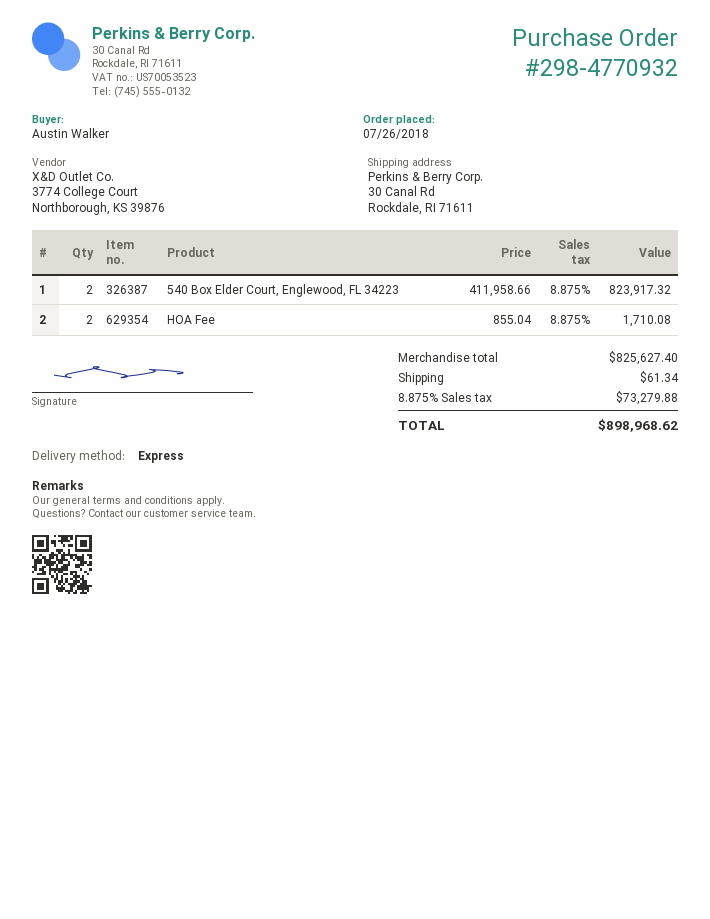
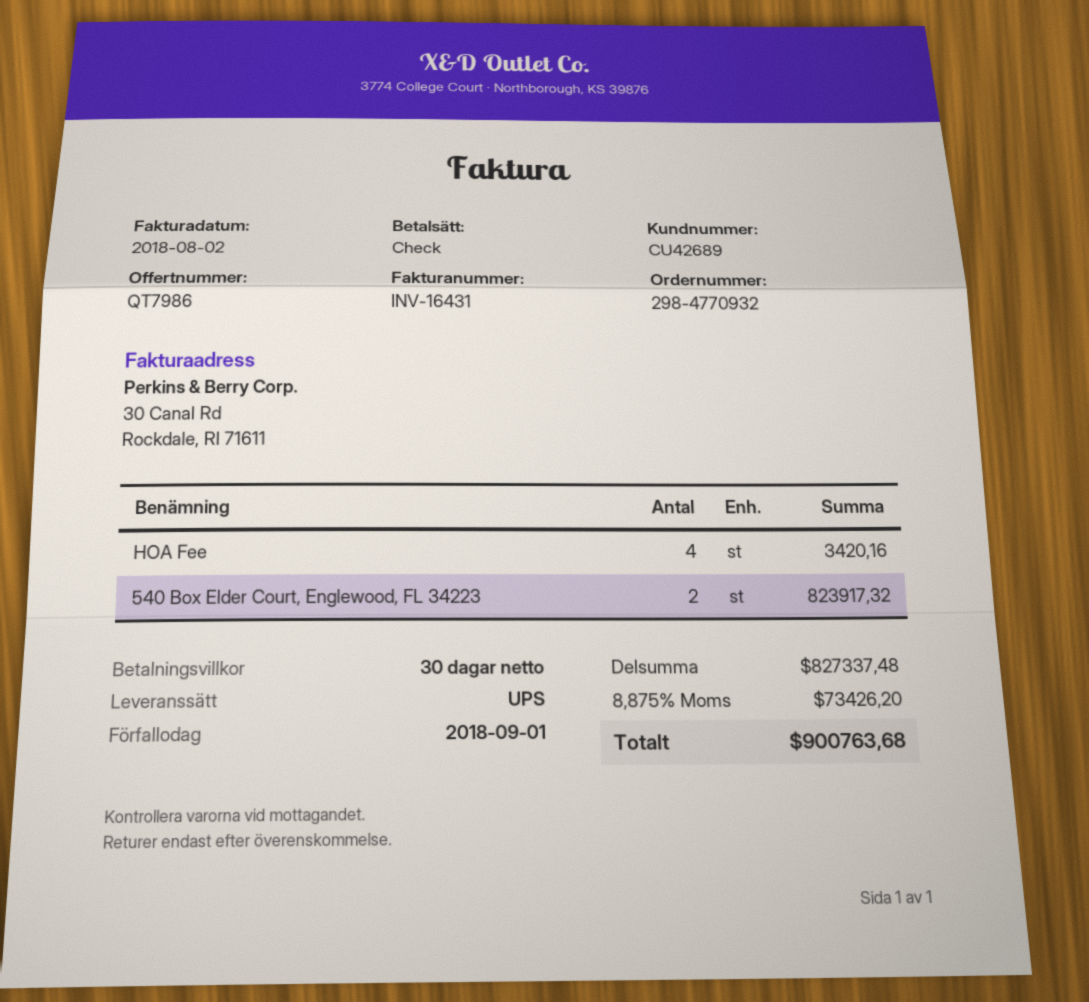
shipping method: express -> UPS
HOA Fee: 2 for 1710.08 -> 4 for 3420.16
subtotal: 825627.40 -> 827337.48
shipping: 61.34 -> none
tax: 8.875% = 73279.88 -> 8.875% = 73426.20
total: 898968.62 -> 900763.68

